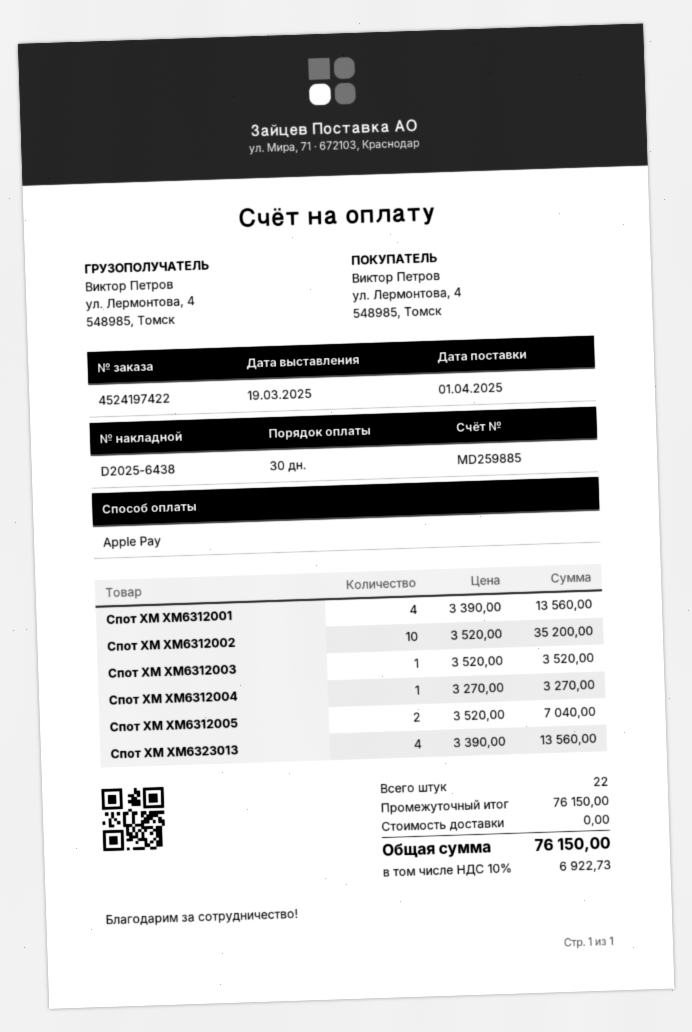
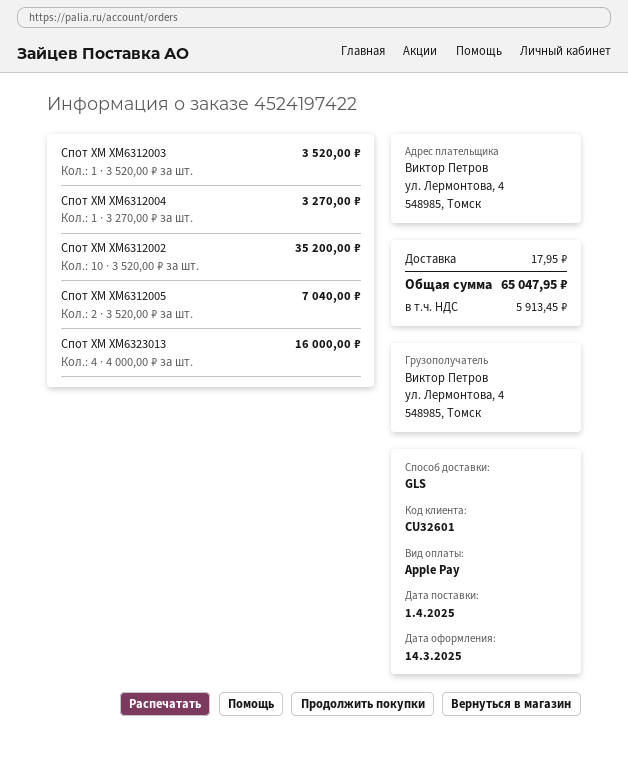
Спот XM XM6312001: 4 x 3390.00 = 13560.00 -> none
Спот XM XM6323013: 4 x 3390.00 = 13560.00 -> 4 x 4000.00 = 16000.00
shipping: 0.00 -> 17.95
tax: 6922.73 -> 5913.45
total: 76150.00 -> 65047.95

